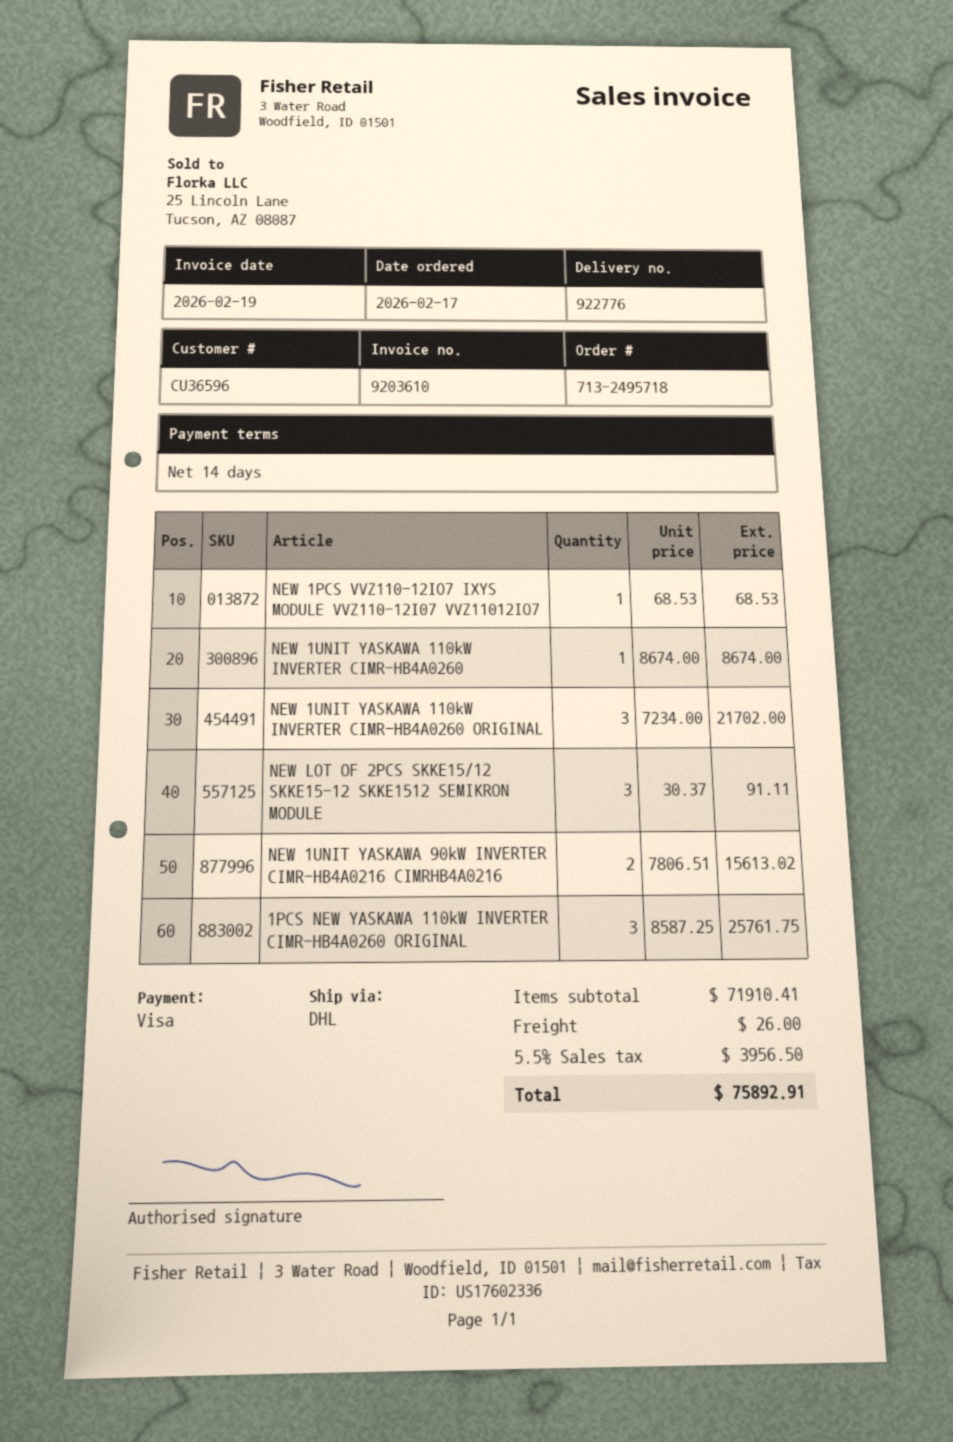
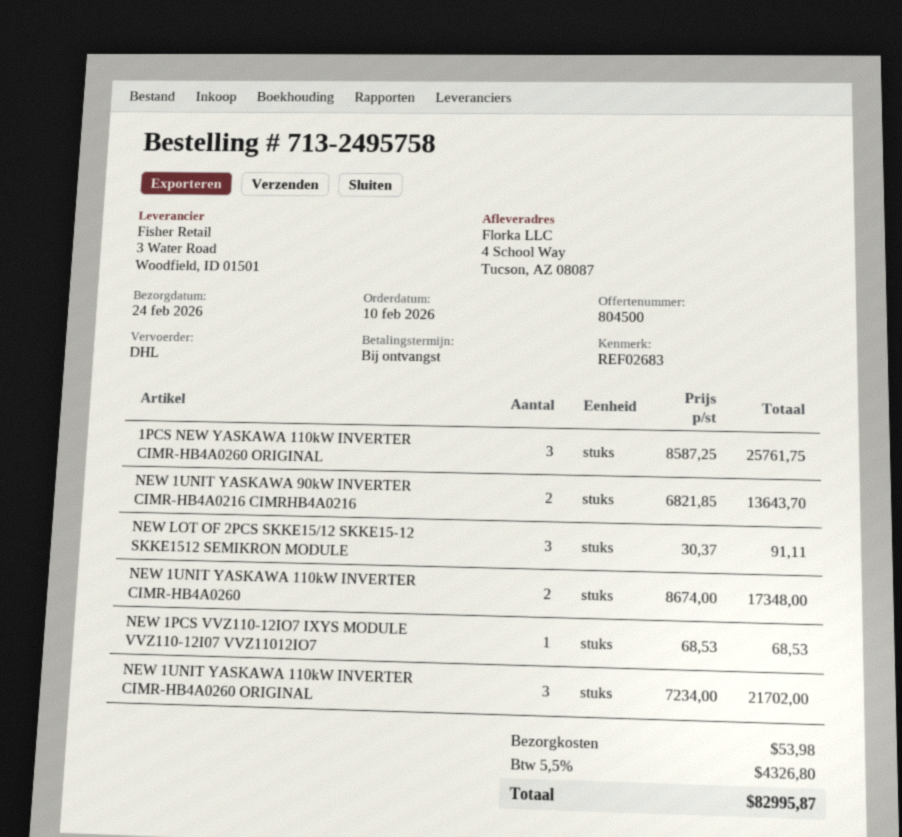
order number: 713-2495718 -> 713-2495758
order date: 2026-02-17 -> 2026-02-10
payment terms: 14 days -> on receipt
NEW 1UNIT YASKAWA 110kW INVERTER CIMR-HB4A0260: 1 x 8674.00 = 8674.00 -> 2 x 8674.00 = 17348.00
NEW 1UNIT YASKAWA 90kW INVERTER CIMR-HB4A0216 CIMRHB4A0216: 2 x 7806.51 = 15613.02 -> 2 x 6821.85 = 13643.70
shipping: 26.00 -> 53.98
tax: 5.5% = 3956.50 -> 5.5% = 4326.80
total: 75892.91 -> 82995.87

